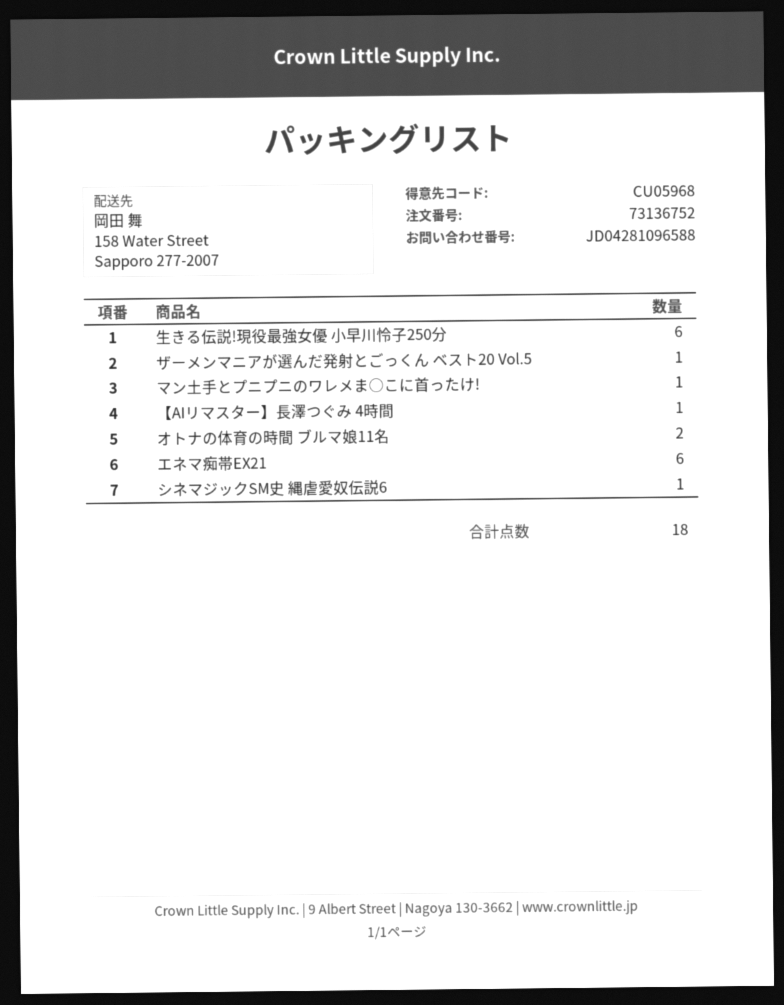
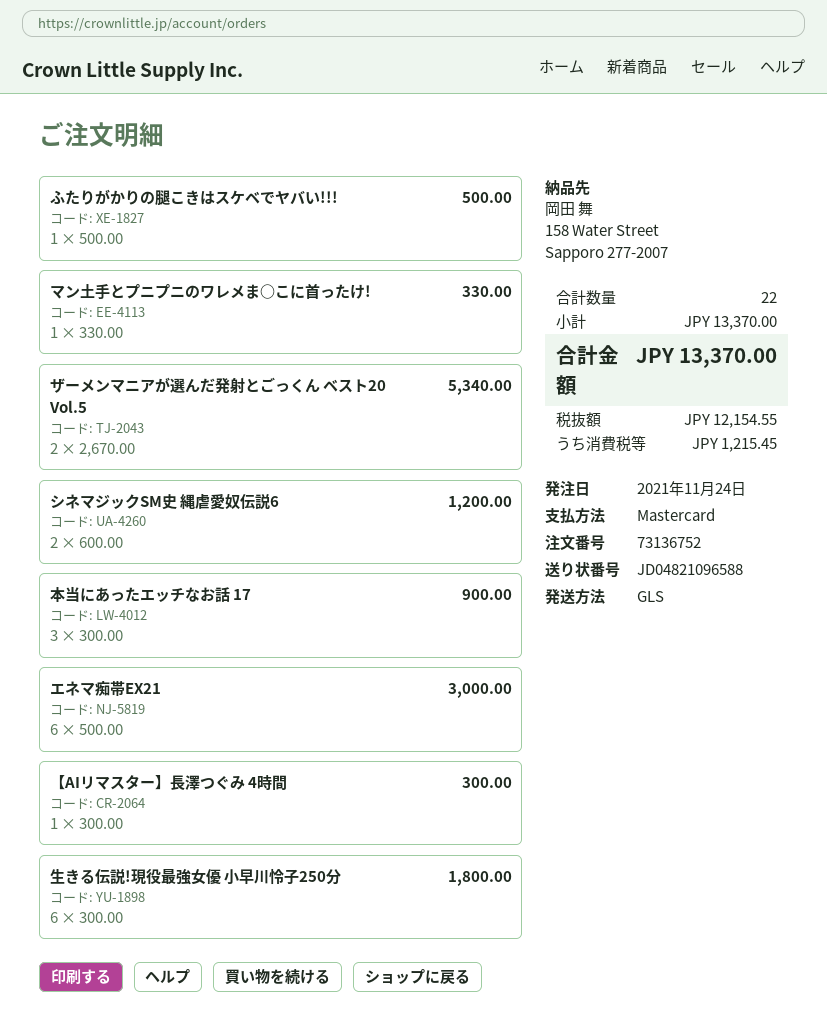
tracking number: JD04281096588 -> JD04821096588
ザーメンマニアが選んだ発射とごっくん ベスト20 Vol.5: 1 -> 2
オトナの体育の時間 ブルマ娘11名: 2 -> none
シネマジックSM史 縄虐愛奴伝説6: 1 -> 2
ふたりがかりの腿こきはスケベでヤバい!!!: none -> 1
本当にあったエッチなお話 17: none -> 3
total quantity: 18 -> 22

